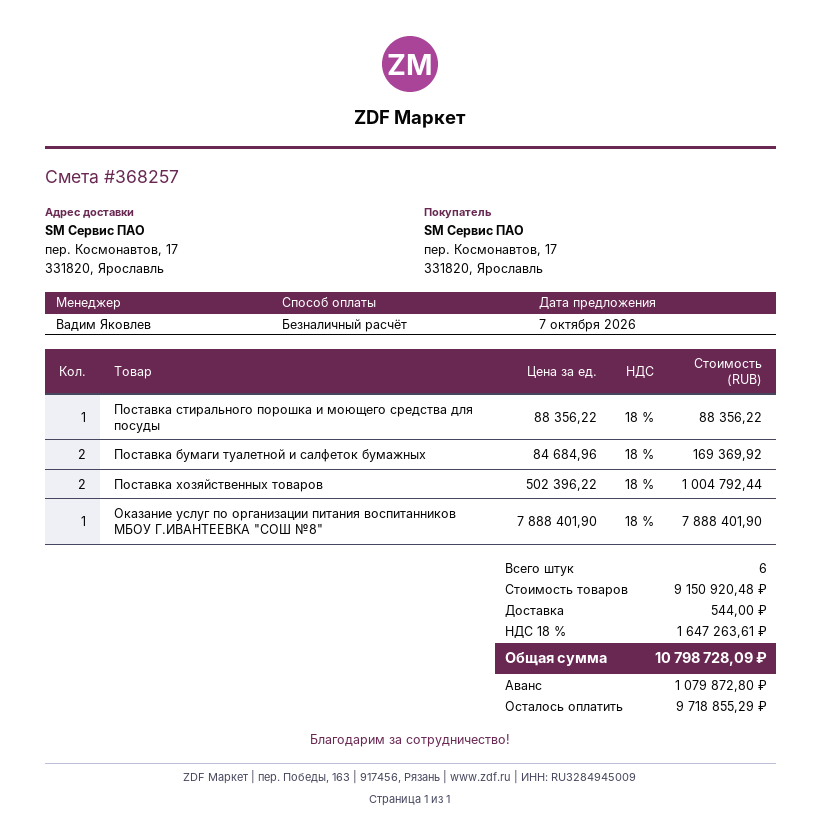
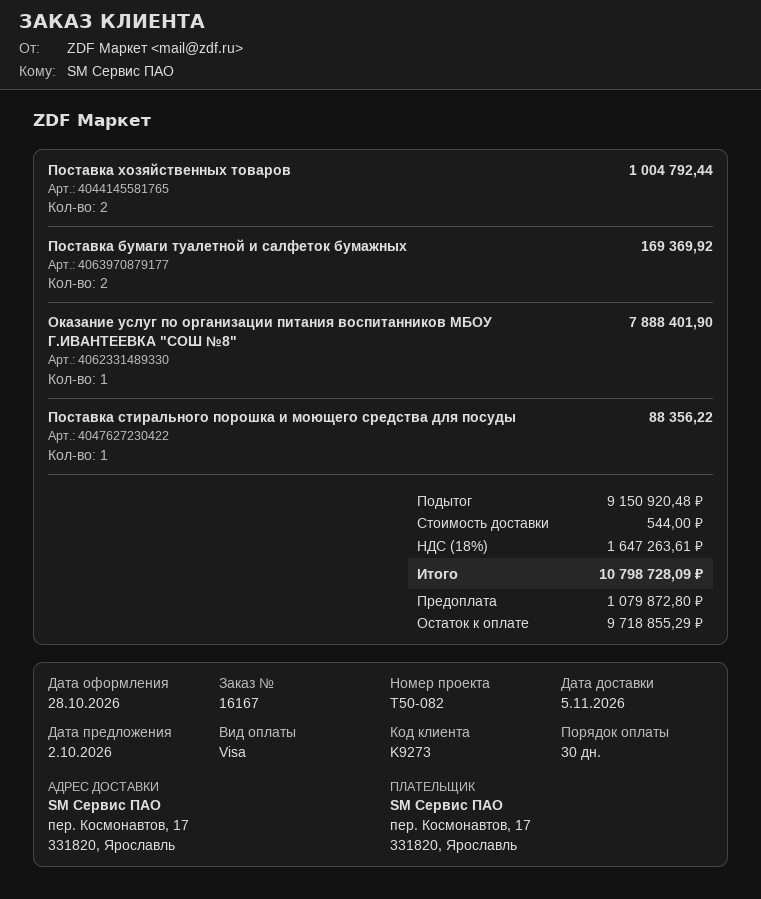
quote date: 2026-10-07 -> 2026-10-02
payment method: bank transfer -> Visa

